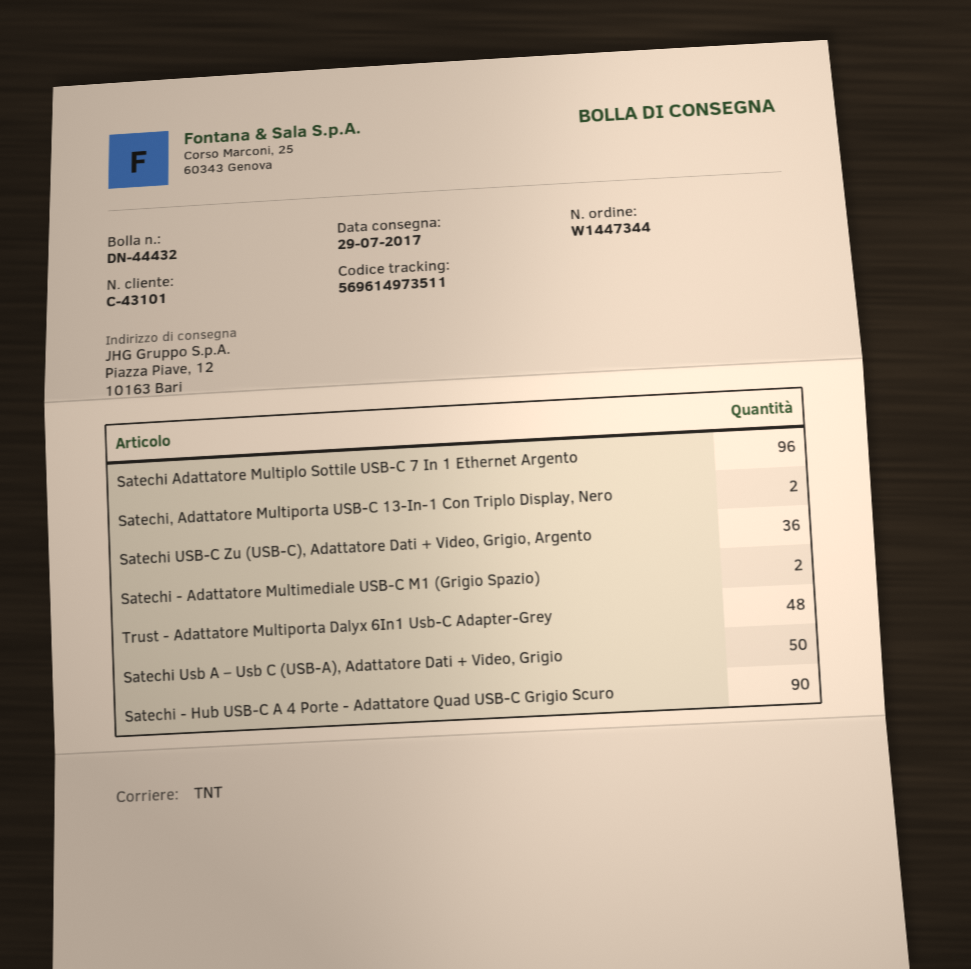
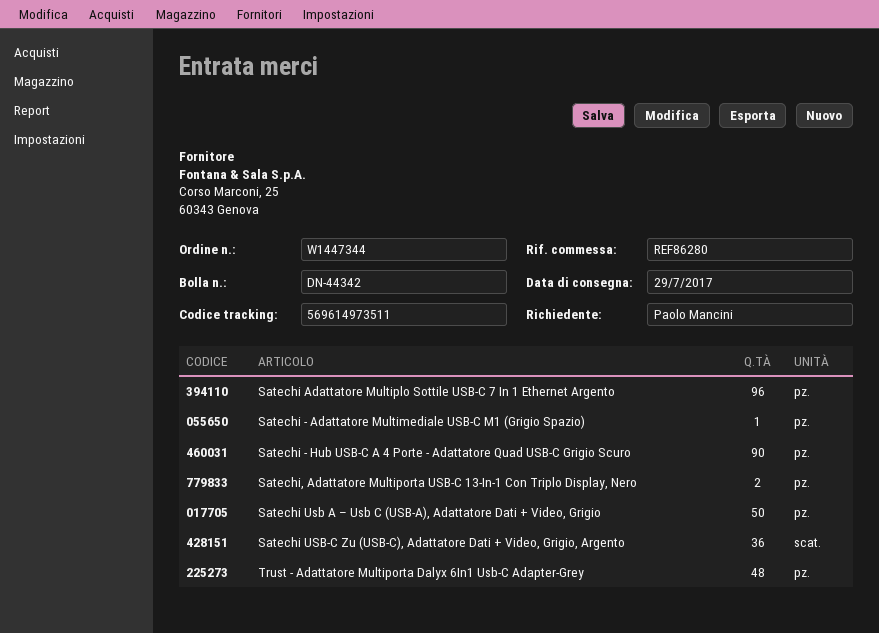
delivery note number: DN-44432 -> DN-44342
Satechi - Adattatore Multimediale USB-C M1 (Grigio Spazio): 2 -> 1

